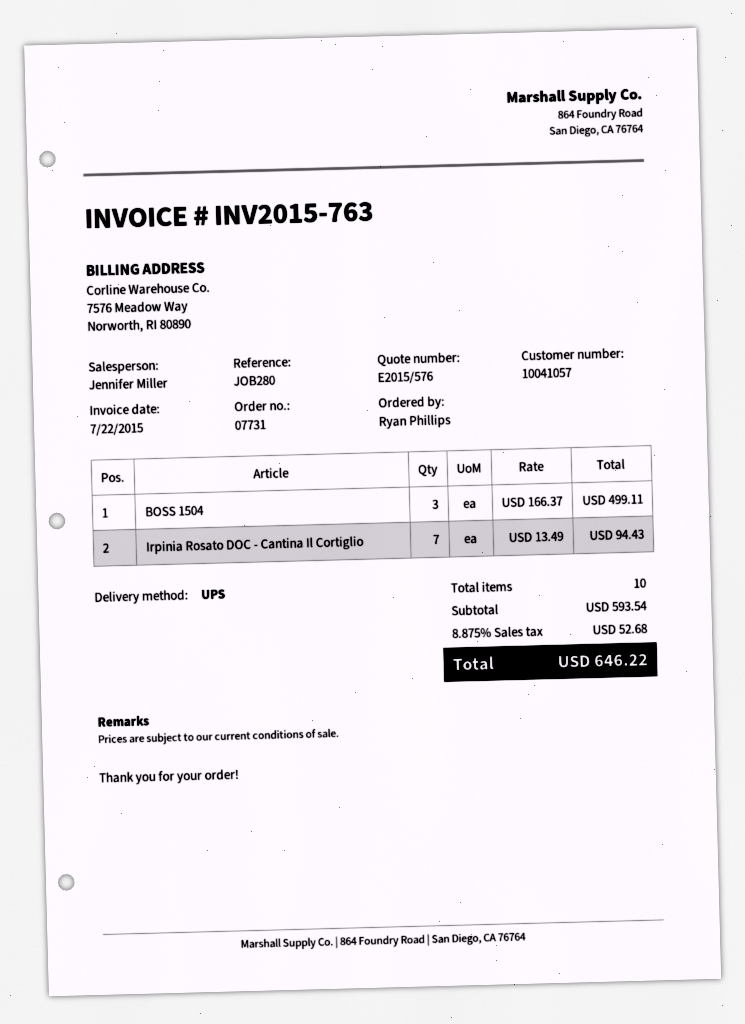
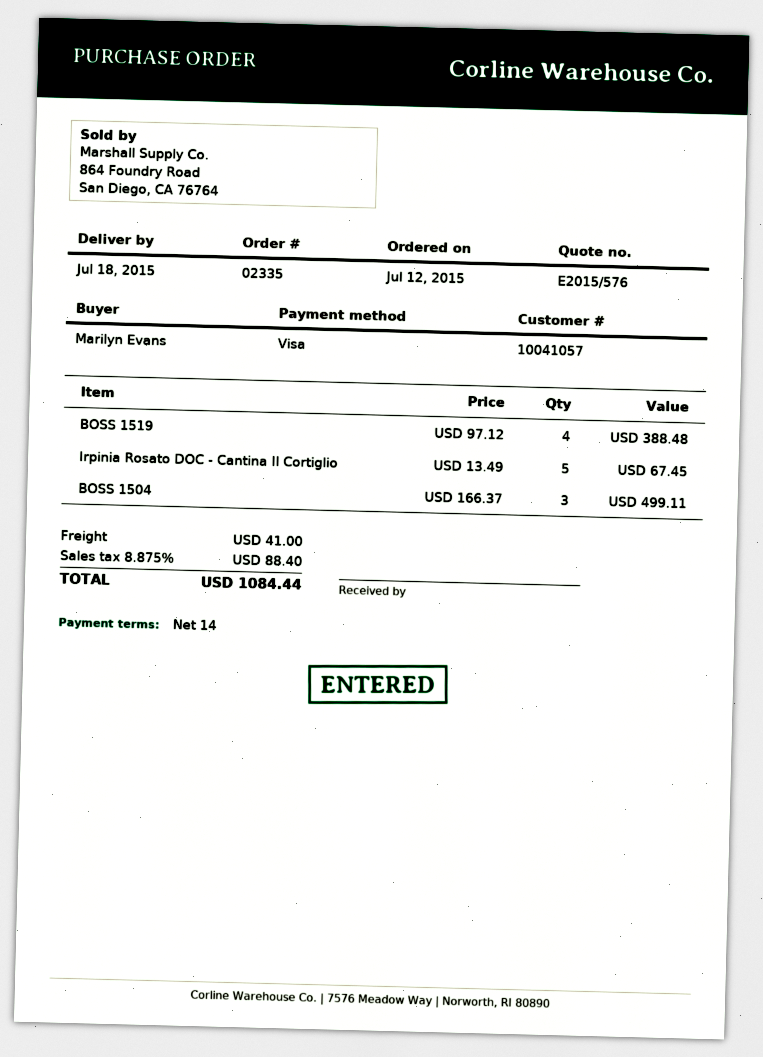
order number: 07731 -> 02335
ordered by: Ryan Phillips -> Marilyn Evans
Irpinia Rosato DOC - Cantina Il Cortiglio: 7 x 13.49 = 94.43 -> 5 x 13.49 = 67.45
BOSS 1519: none -> 4 x 97.12 = 388.48
shipping: none -> 41.00
tax: 8.875% = 52.68 -> 8.875% = 88.40
total: 646.22 -> 1084.44

